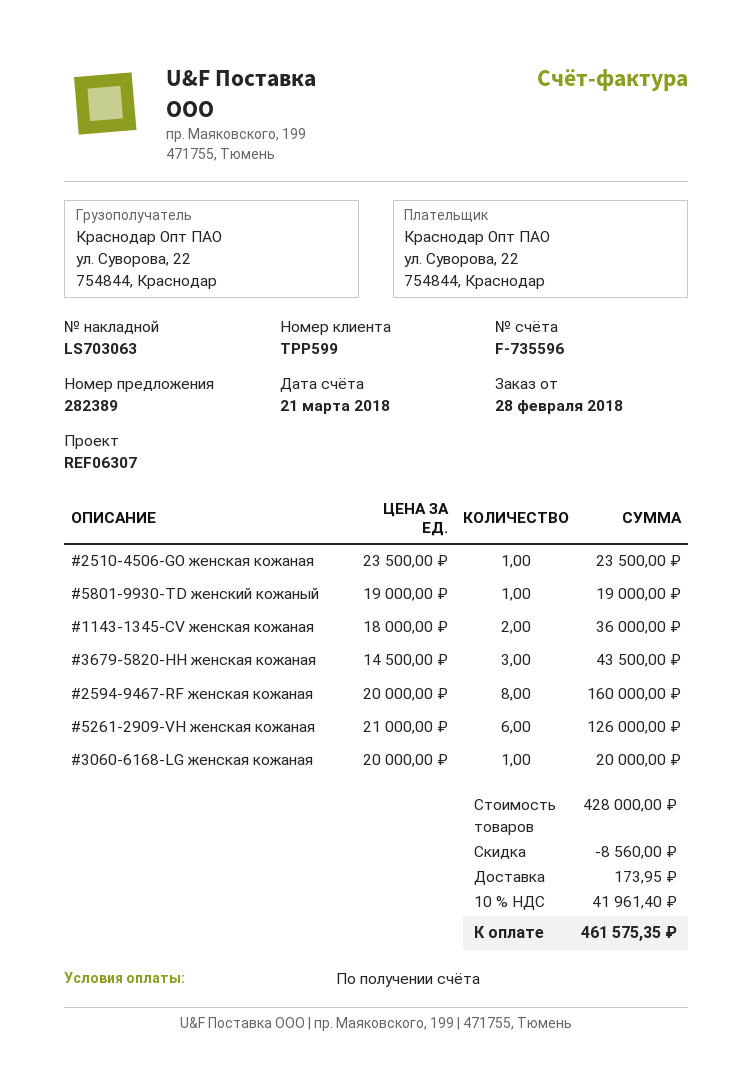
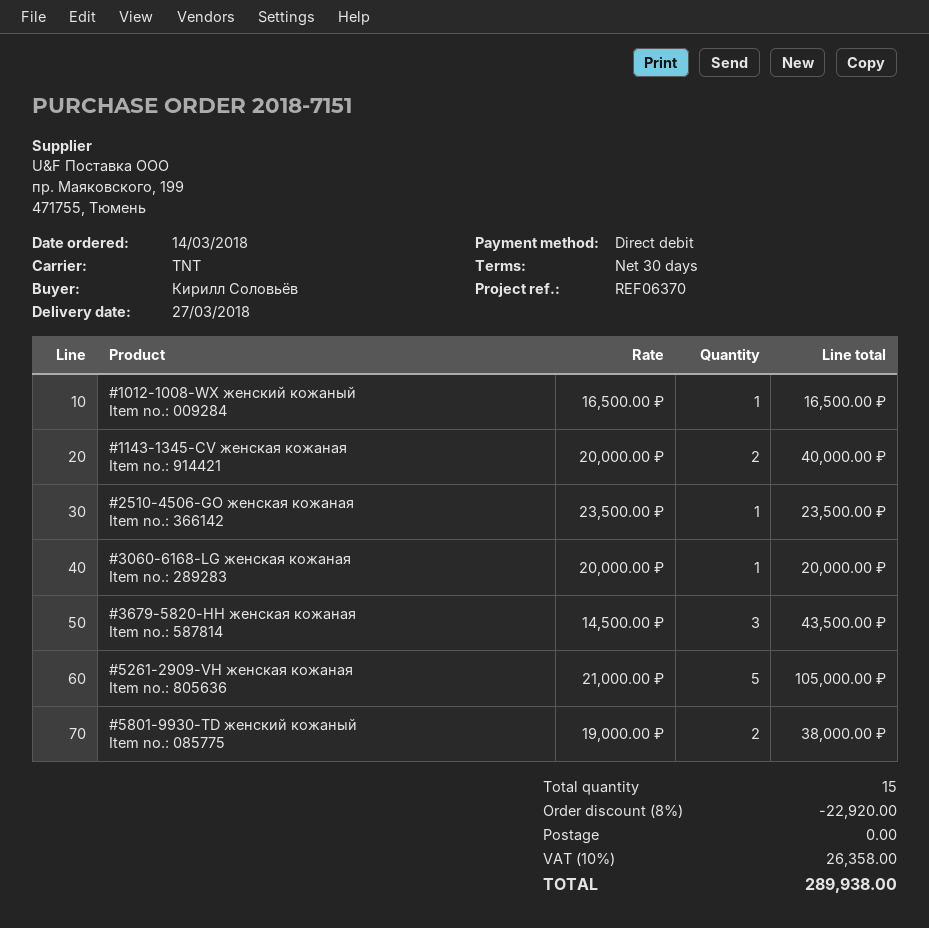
order date: 2018-02-28 -> 2018-03-14
payment terms: on receipt -> 30 days
reference: REF06307 -> REF06370
#5801-9930-TD женский кожаный: 1 x 19000.00 = 19000.00 -> 2 x 19000.00 = 38000.00
#1143-1345-CV женская кожаная: 2 x 18000.00 = 36000.00 -> 2 x 20000.00 = 40000.00
#2594-9467-RF женская кожаная: 8 x 20000.00 = 160000.00 -> none
#5261-2909-VH женская кожаная: 6 x 21000.00 = 126000.00 -> 5 x 21000.00 = 105000.00
#1012-1008-WX женский кожаный: none -> 1 x 16500.00 = 16500.00
discount: 8560.00 -> 22920.00
shipping: 173.95 -> 0.00
tax: 10% = 41961.40 -> 10% = 26358.00
total: 461575.35 -> 289938.00

